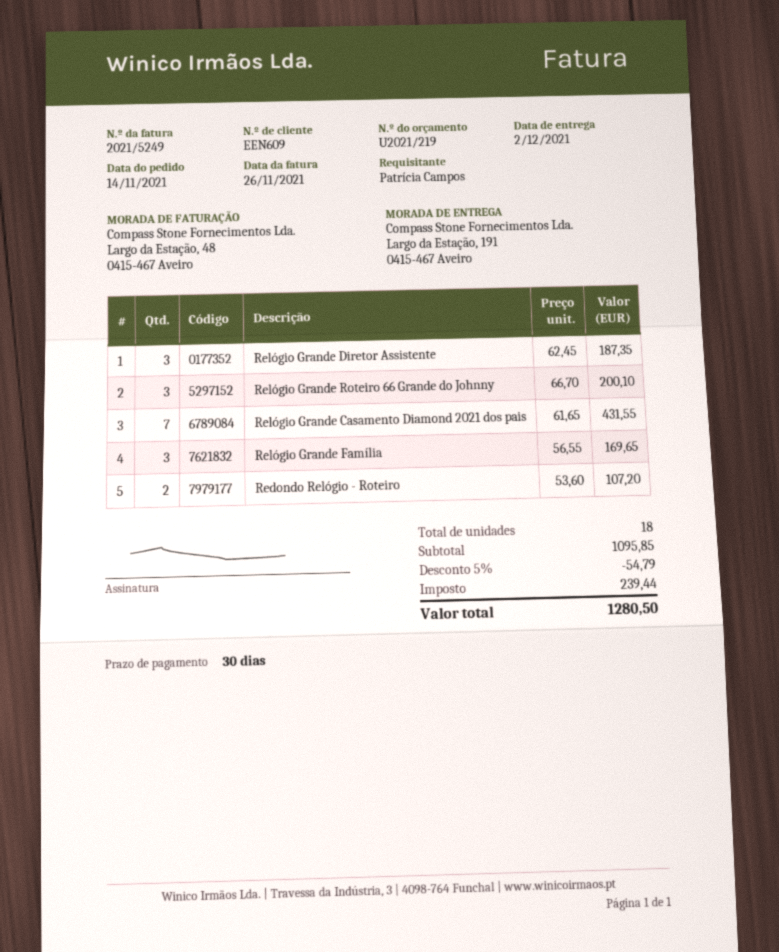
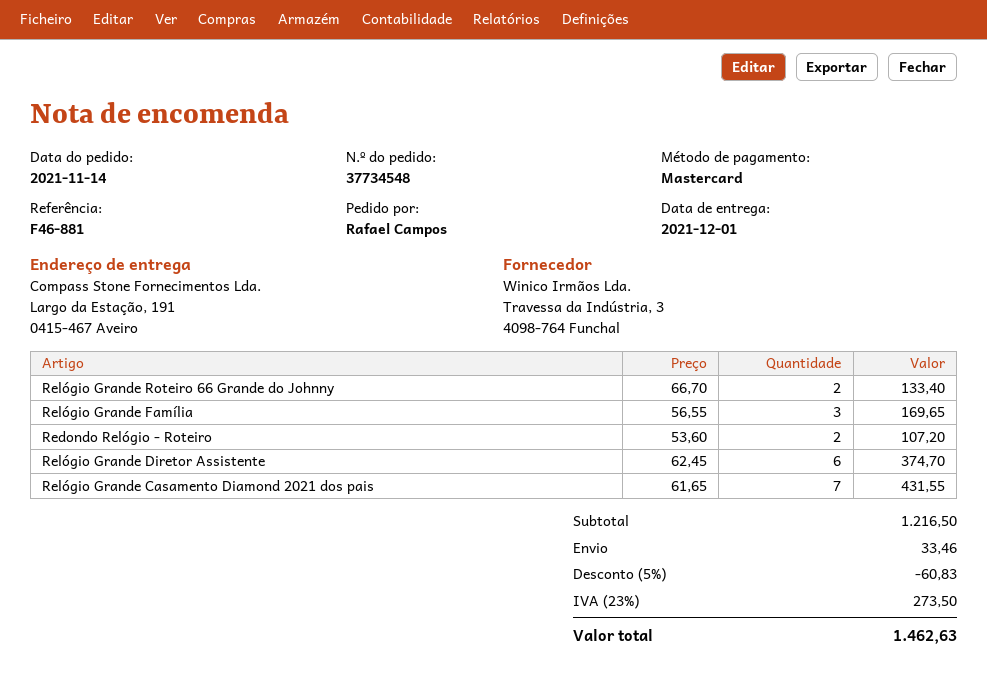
delivery date: 2021-12-02 -> 2021-12-01
ordered by: Patrícia Campos -> Rafael Campos
Relógio Grande Diretor Assistente: 3 x 62.45 = 187.35 -> 6 x 62.45 = 374.70
Relógio Grande Roteiro 66 Grande do Johnny: 3 x 66.70 = 200.10 -> 2 x 66.70 = 133.40
subtotal: 1095.85 -> 1216.50
discount: 5% = 54.79 -> 5% = 60.83
shipping: none -> 33.46
tax: 239.44 -> 273.50
total: 1280.50 -> 1462.63

